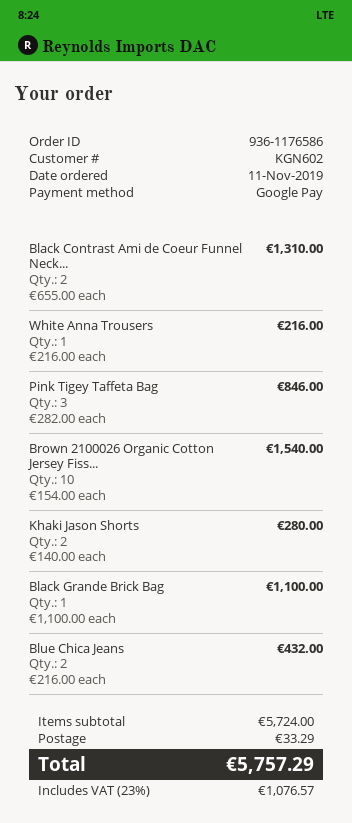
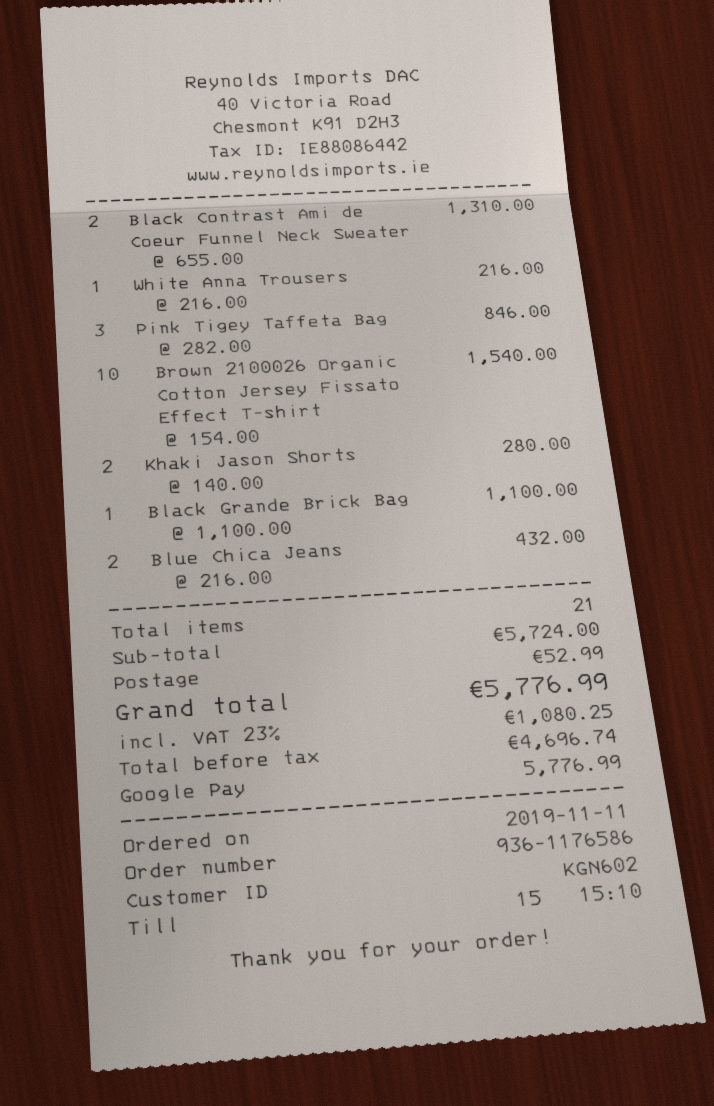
shipping: 33.29 -> 52.99
tax: 23% = 1076.57 -> 23% = 1080.25
total: 5757.29 -> 5776.99

